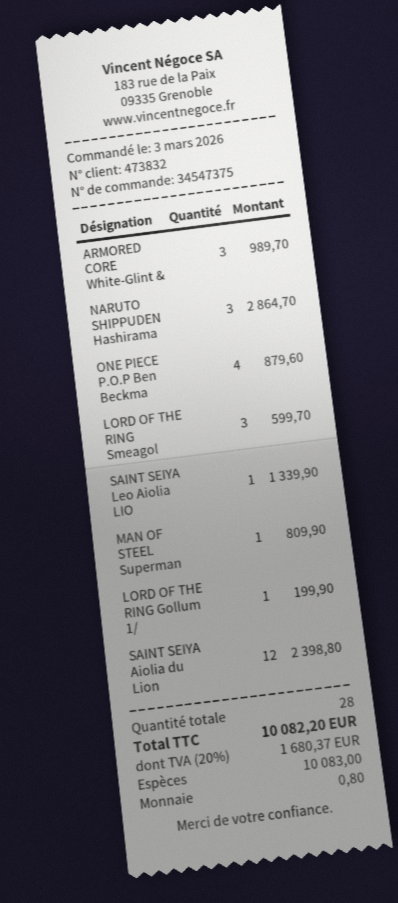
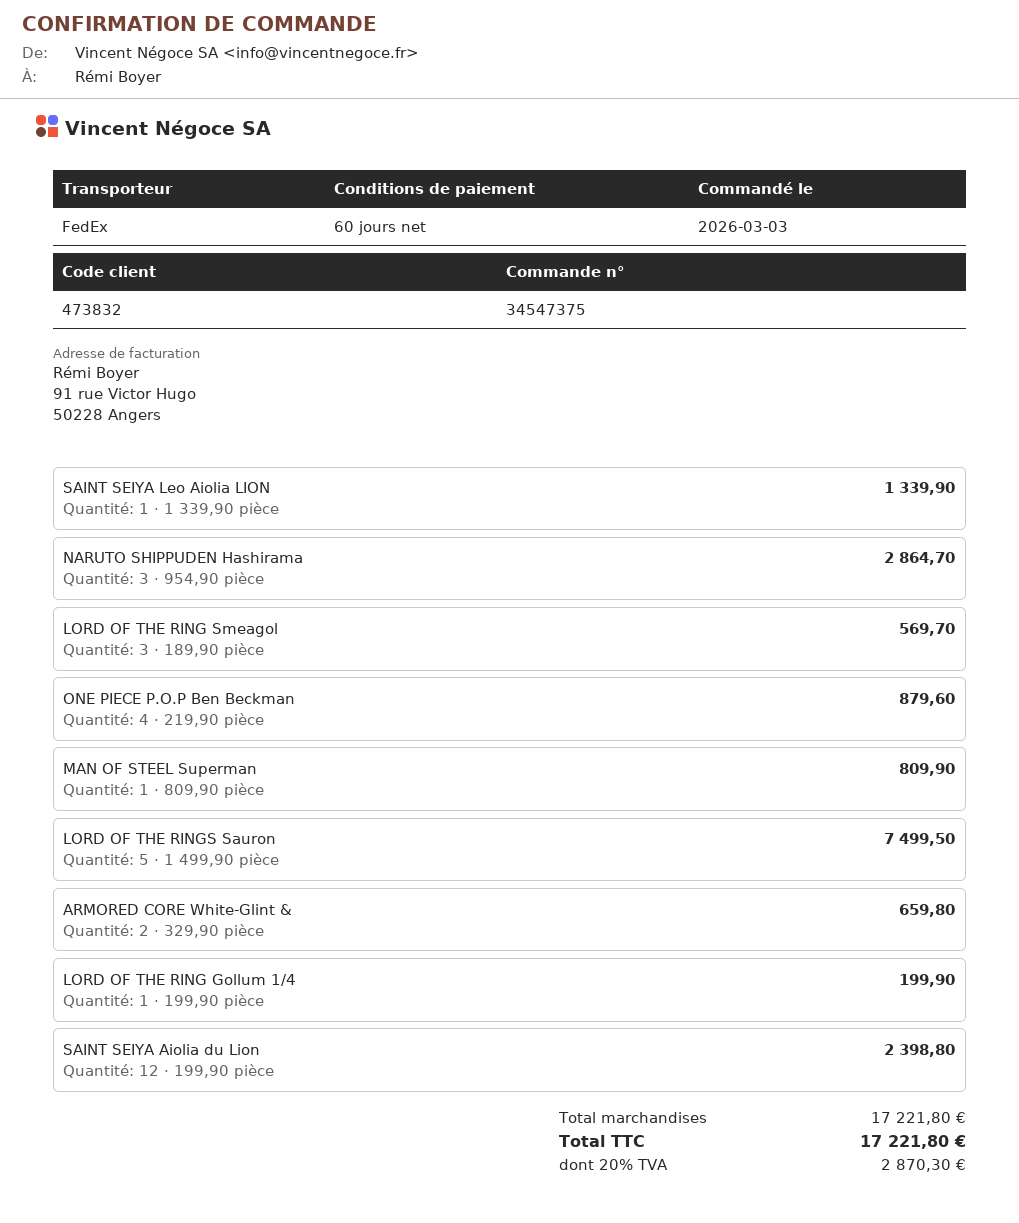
ARMORED CORE White-Glint &: 3 for 989.70 -> 2 for 659.80
LORD OF THE RING Smeagol: 3 for 599.70 -> 3 for 569.70
LORD OF THE RINGS Sauron: none -> 5 for 7499.50
tax: 20% = 1680.37 -> 20% = 2870.30
total: 10082.20 -> 17221.80

